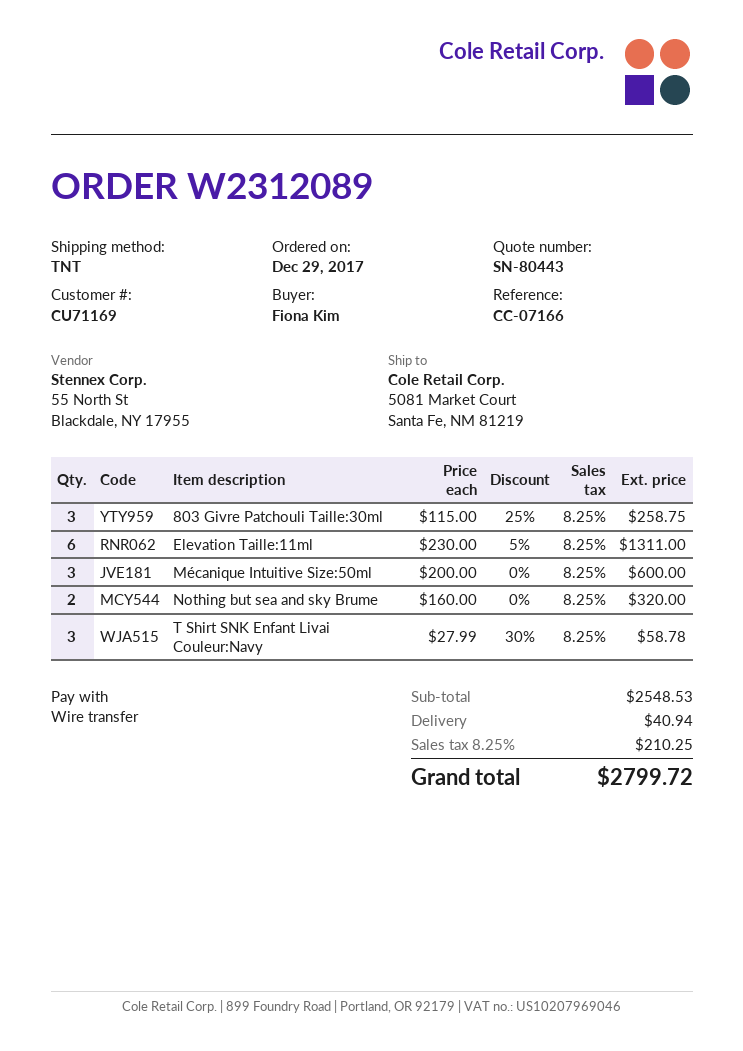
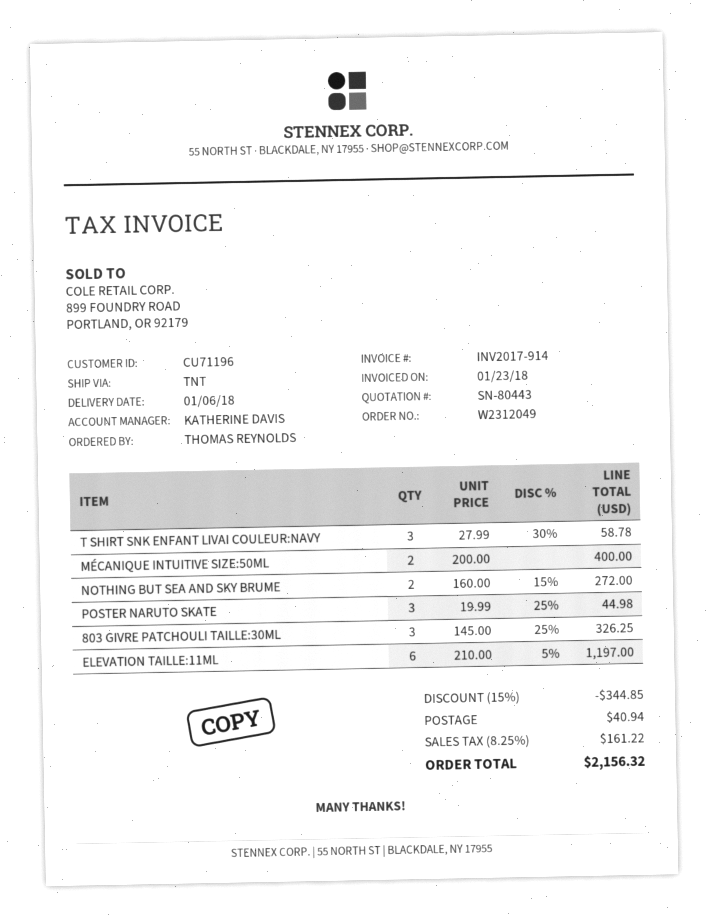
order number: W2312089 -> W2312049
customer number: CU71169 -> CU71196
ordered by: Fiona Kim -> THOMAS REYNOLDS
803 Givre Patchouli Taille:30ml: 3 x 115.00 - 25% = 258.75 -> 3 x 145.00 - 25% = 326.25
Elevation Taille:11ml: 6 x 230.00 - 5% = 1311.00 -> 6 x 210.00 - 5% = 1197.00
Mécanique Intuitive Size:50ml: 3 x 200.00 = 600.00 -> 2 x 200.00 = 400.00
Nothing but sea and sky Brume: 2 x 160.00 = 320.00 -> 2 x 160.00 - 15% = 272.00
POSTER NARUTO SKATE: none -> 3 x 19.99 - 25% = 44.98
discount: none -> 15% = 344.85
tax: 8.25% = 210.25 -> 8.25% = 161.22
total: 2799.72 -> 2156.32

